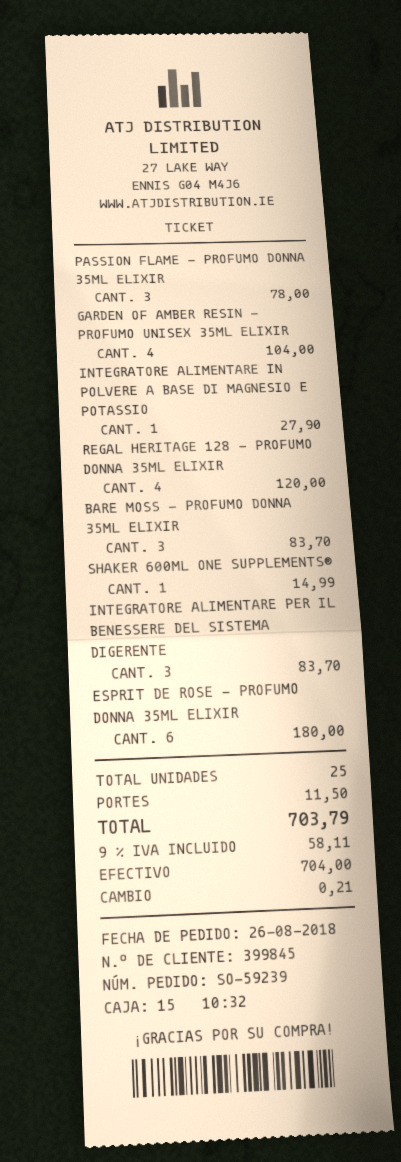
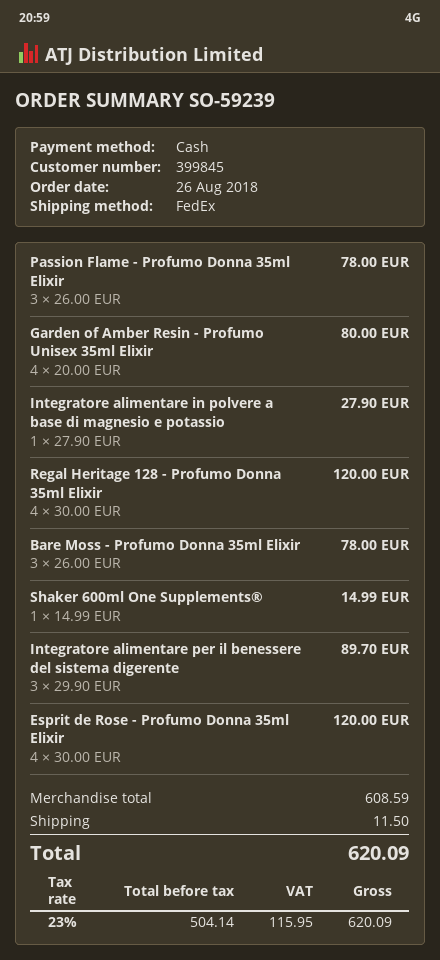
GARDEN OF AMBER RESIN - PROFUMO UNISEX 35ML ELIXIR: 4 for 104.00 -> 4 for 80.00
BARE MOSS - PROFUMO DONNA 35ML ELIXIR: 3 for 83.70 -> 3 for 78.00
INTEGRATORE ALIMENTARE PER IL BENESSERE DEL SISTEMA DIGERENTE: 3 for 83.70 -> 3 for 89.70
ESPRIT DE ROSE - PROFUMO DONNA 35ML ELIXIR: 6 for 180.00 -> 4 for 120.00
tax: 9% = 58.11 -> 23% = 115.95
total: 703.79 -> 620.09

